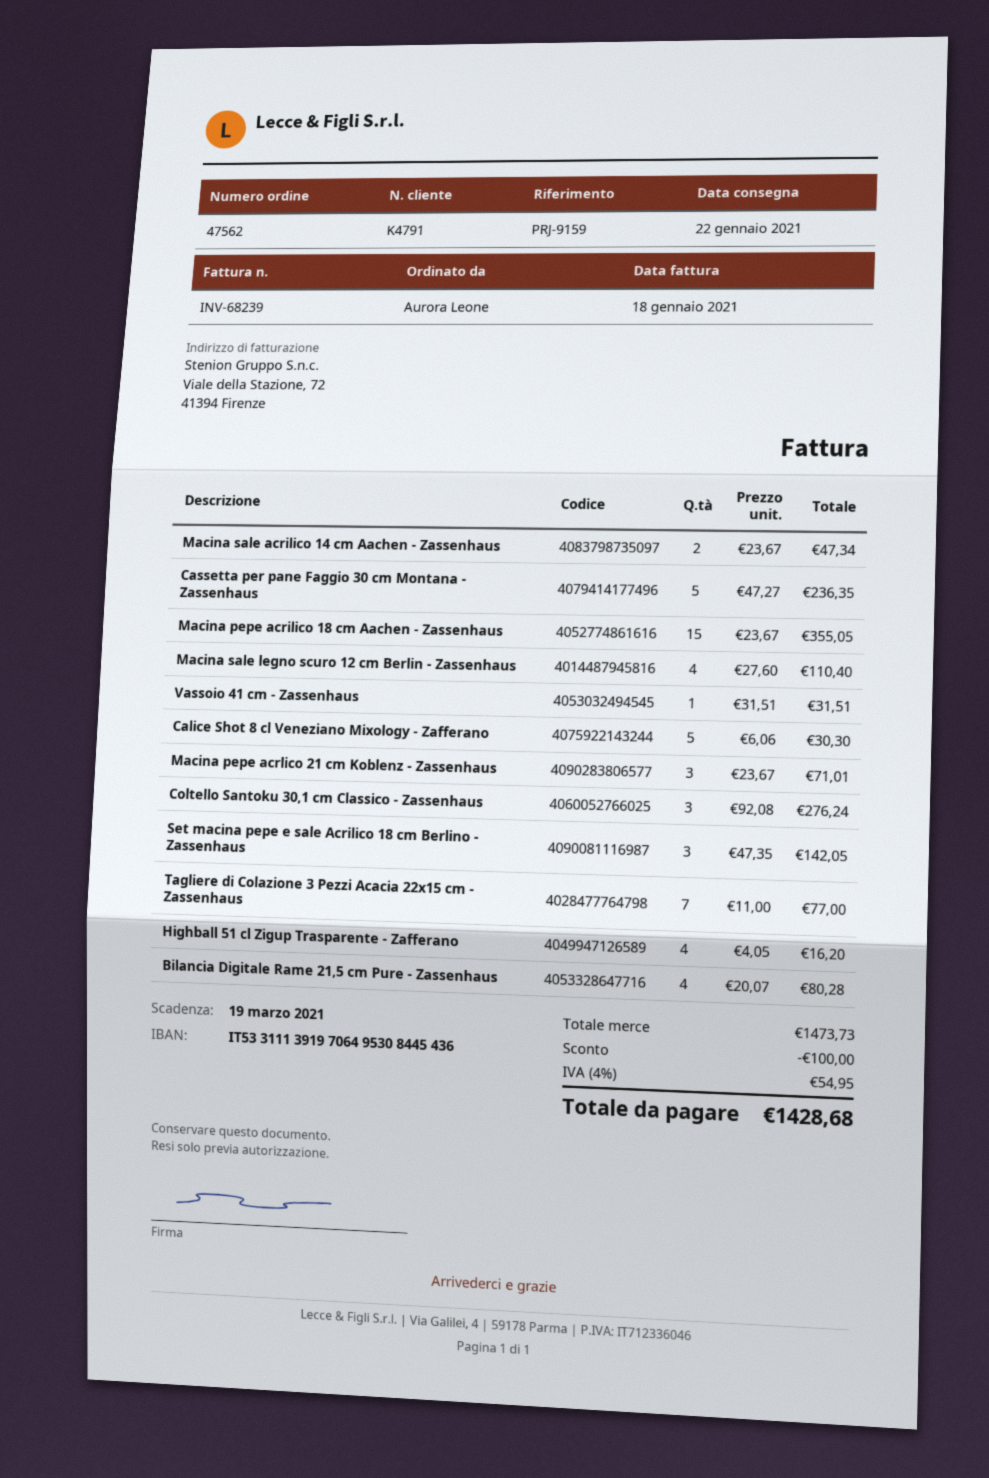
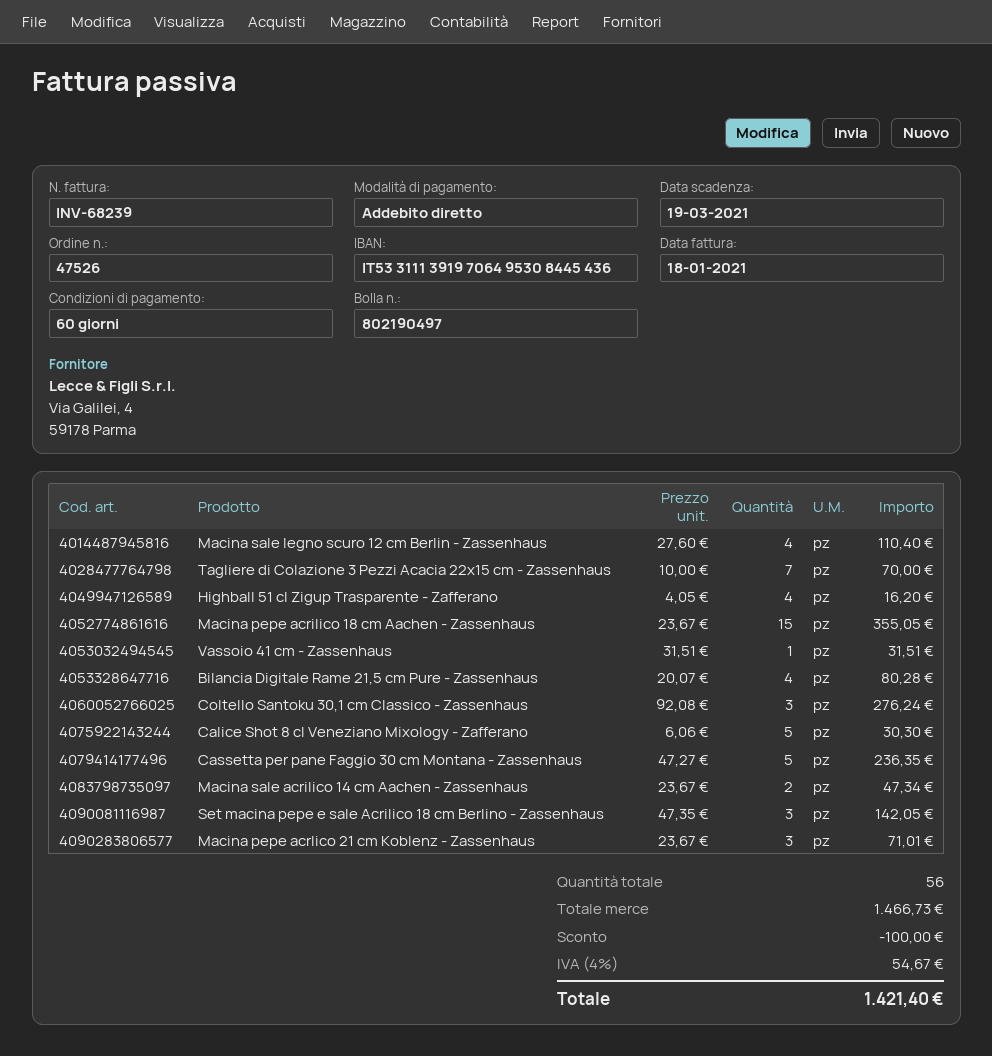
order number: 47562 -> 47526
Tagliere di Colazione 3 Pezzi Acacia 22x15 cm - Zassenhaus: 7 x 11.00 = 77.00 -> 7 x 10.00 = 70.00
subtotal: 1473.73 -> 1466.73
tax: 4% = 54.95 -> 4% = 54.67
total: 1428.68 -> 1421.40

